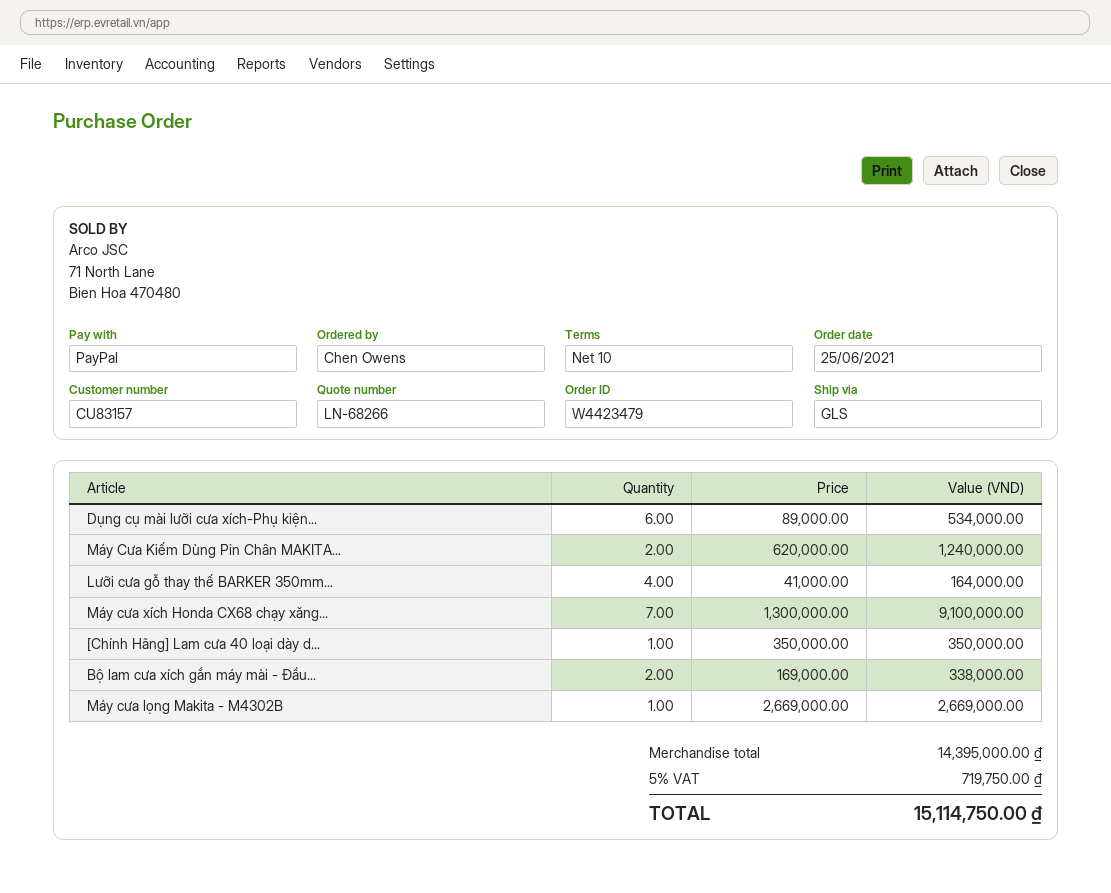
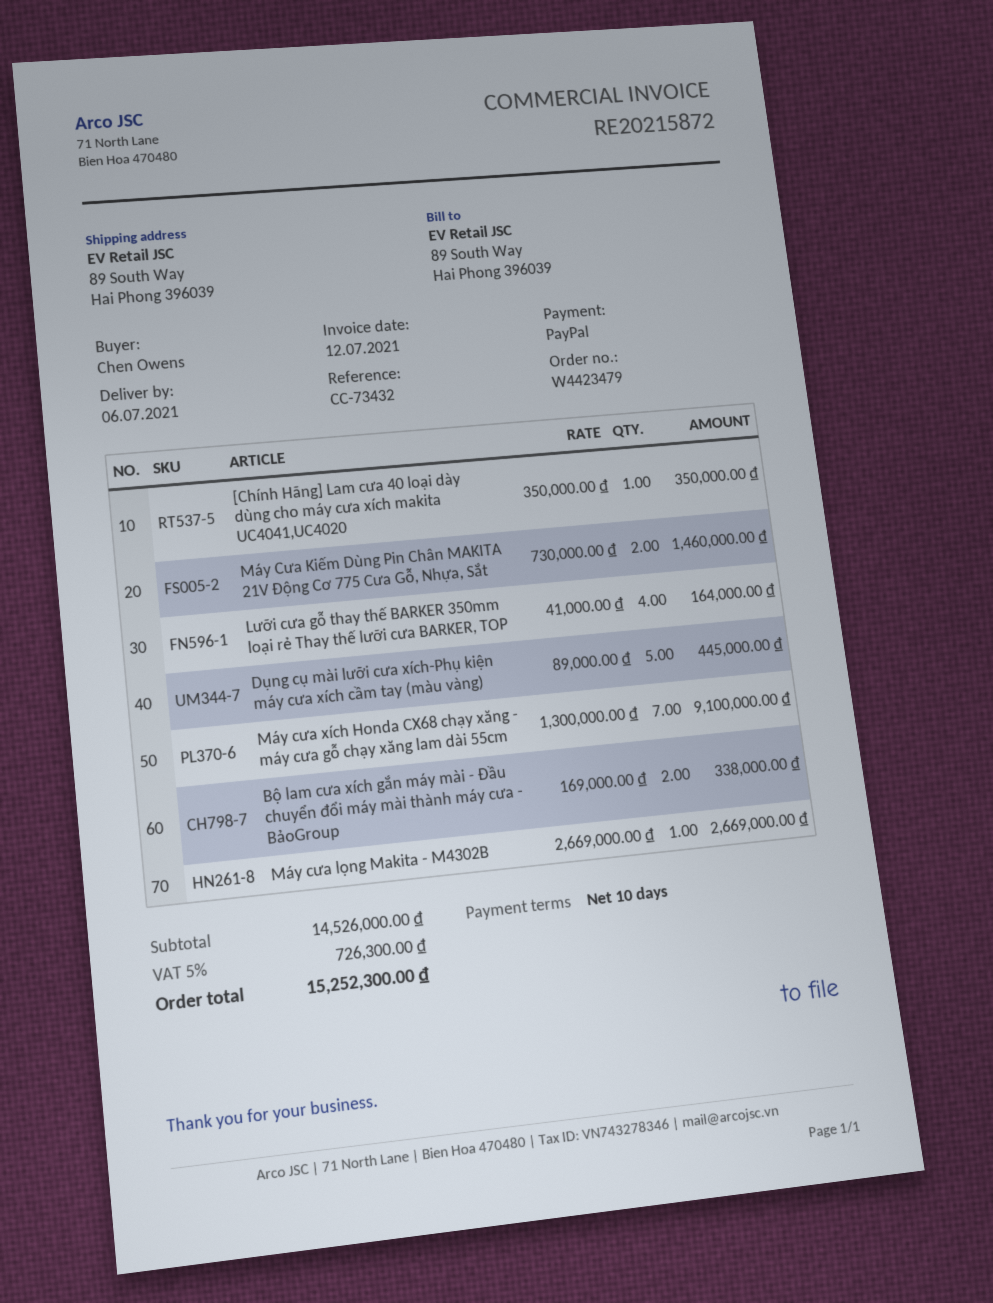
Dụng cụ mài lưỡi cưa xích-Phụ kiện...: 6 x 89000.00 = 534000.00 -> 5 x 89000.00 = 445000.00
Máy Cưa Kiếm Dùng Pin Chân MAKITA...: 2 x 620000.00 = 1240000.00 -> 2 x 730000.00 = 1460000.00
subtotal: 14395000.00 -> 14526000.00
tax: 5% = 719750.00 -> 5% = 726300.00
total: 15114750.00 -> 15252300.00

